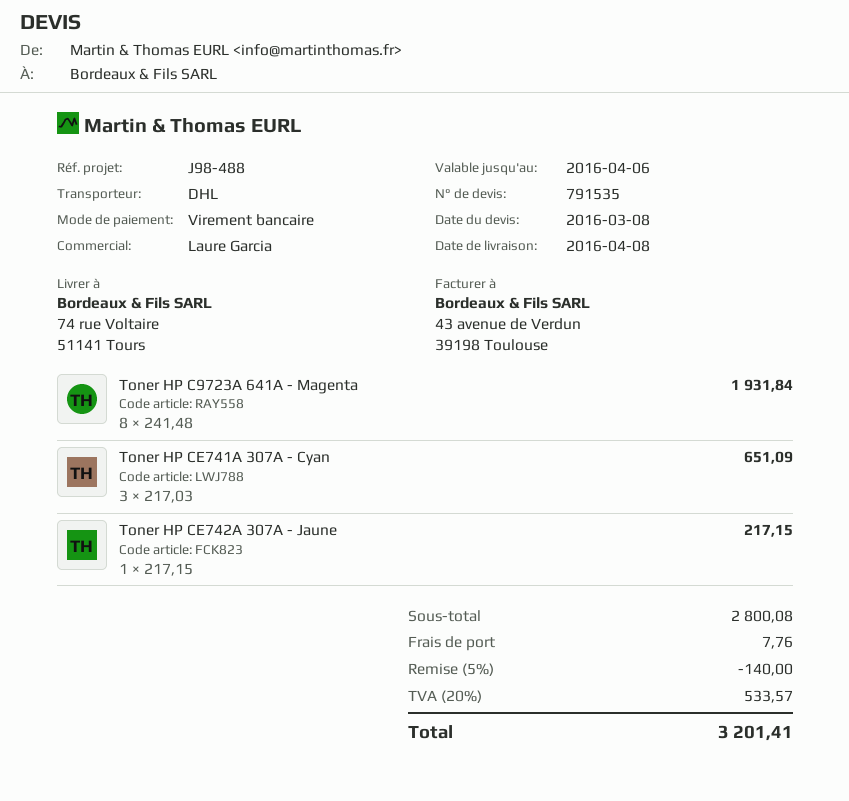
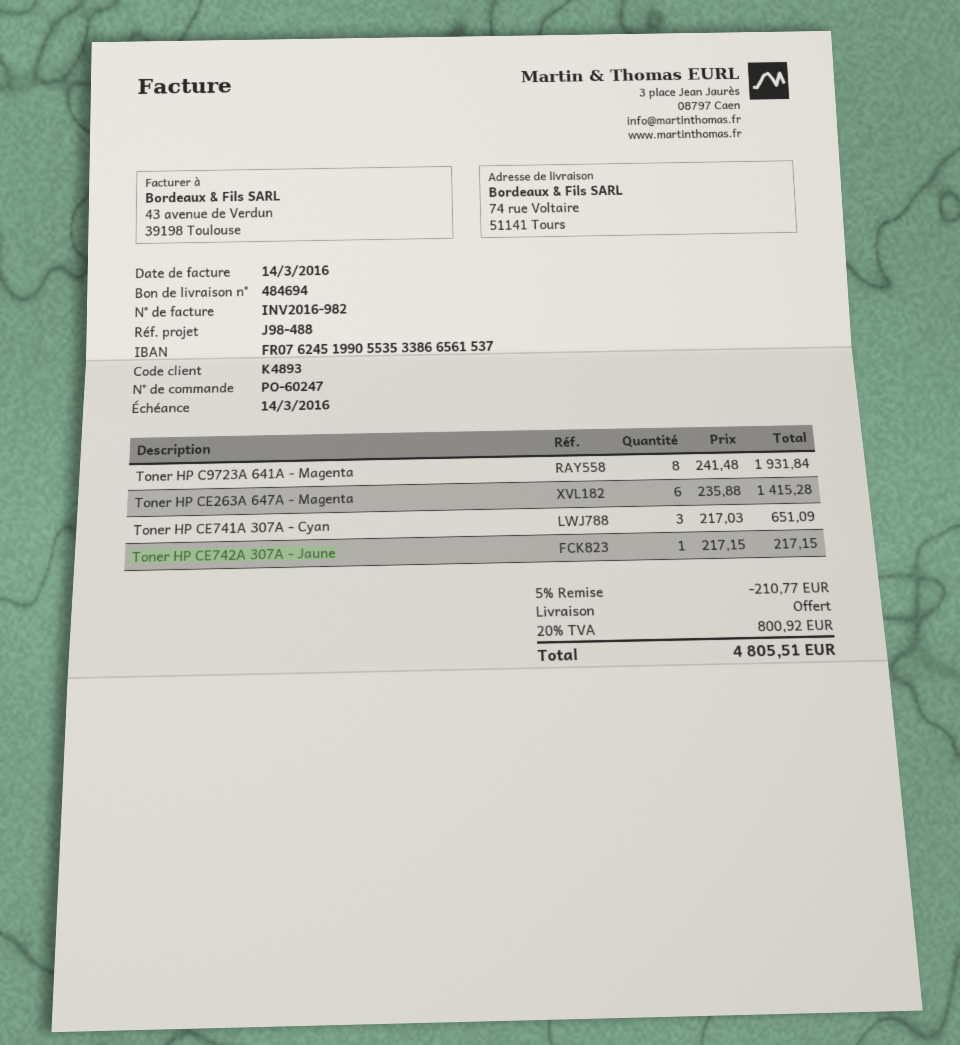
Toner HP CE263A 647A - Magenta: none -> 6 x 235.88 = 1415.28
discount: 5% = 140.00 -> 5% = 210.77
shipping: 7.76 -> 0.00
tax: 20% = 533.57 -> 20% = 800.92
total: 3201.41 -> 4805.51

